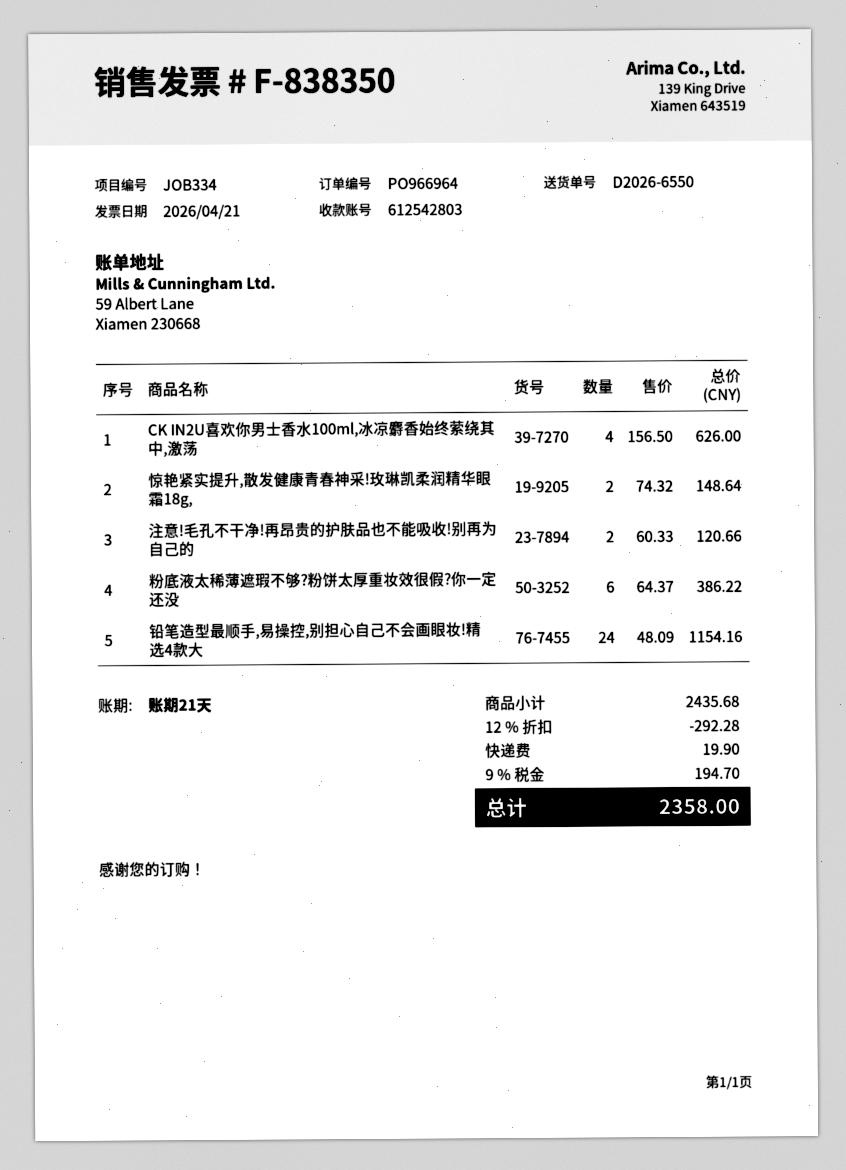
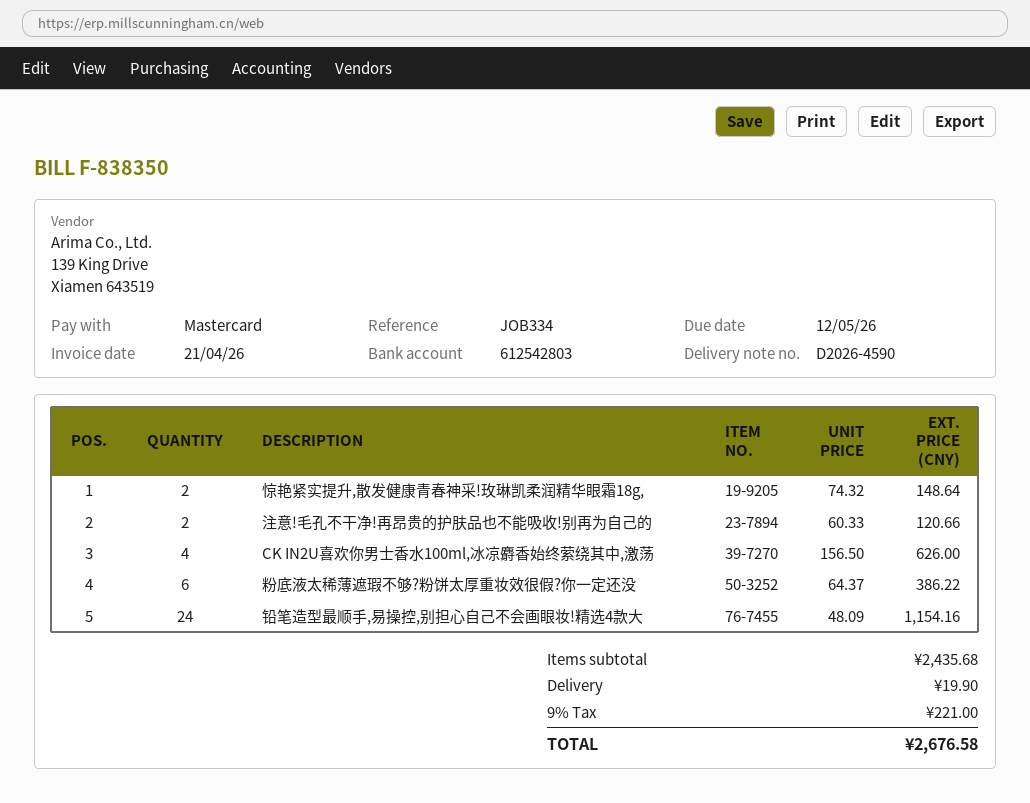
delivery note number: D2026-6550 -> D2026-4590
discount: 12% = 292.28 -> none
tax: 9% = 194.70 -> 9% = 221.00
total: 2358.00 -> 2676.58

